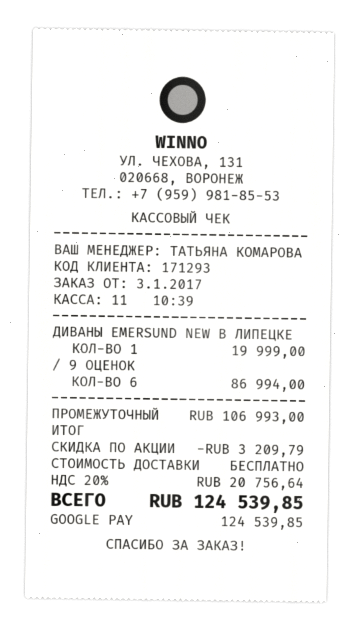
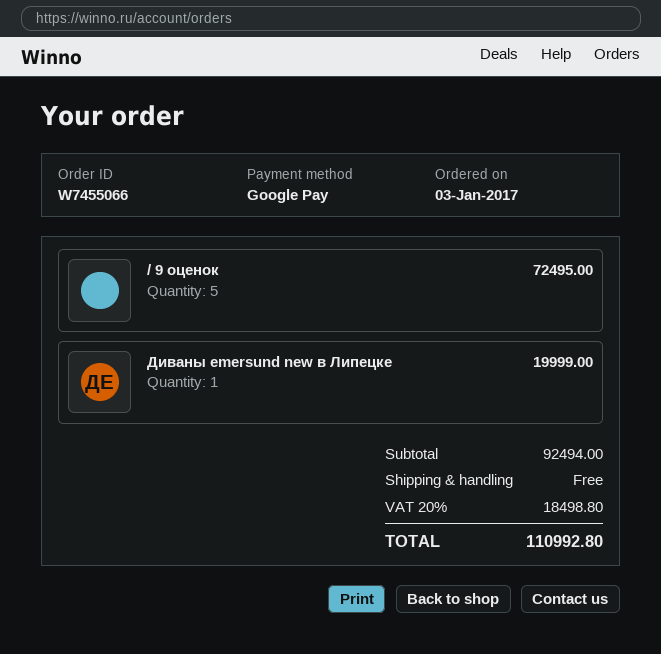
/ 9 ОЦЕНОК: 6 for 86994.00 -> 5 for 72495.00
subtotal: 106993.00 -> 92494.00
discount: 3209.79 -> none
tax: 20% = 20756.64 -> 20% = 18498.80
total: 124539.85 -> 110992.80

